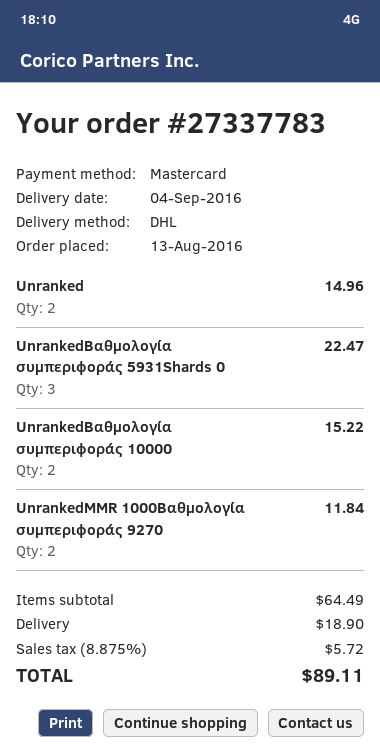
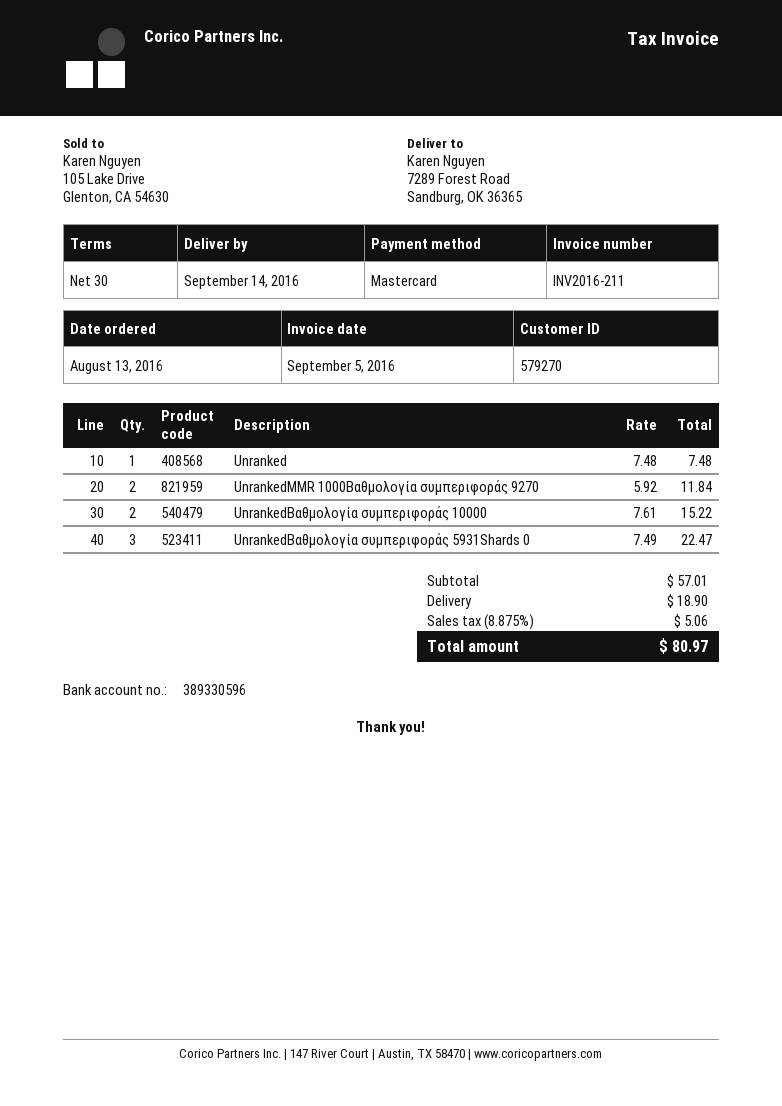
delivery date: 2016-09-04 -> 2016-09-14
Unranked: 2 for 14.96 -> 1 for 7.48
subtotal: 64.49 -> 57.01
tax: 8.875% = 5.72 -> 8.875% = 5.06
total: 89.11 -> 80.97

